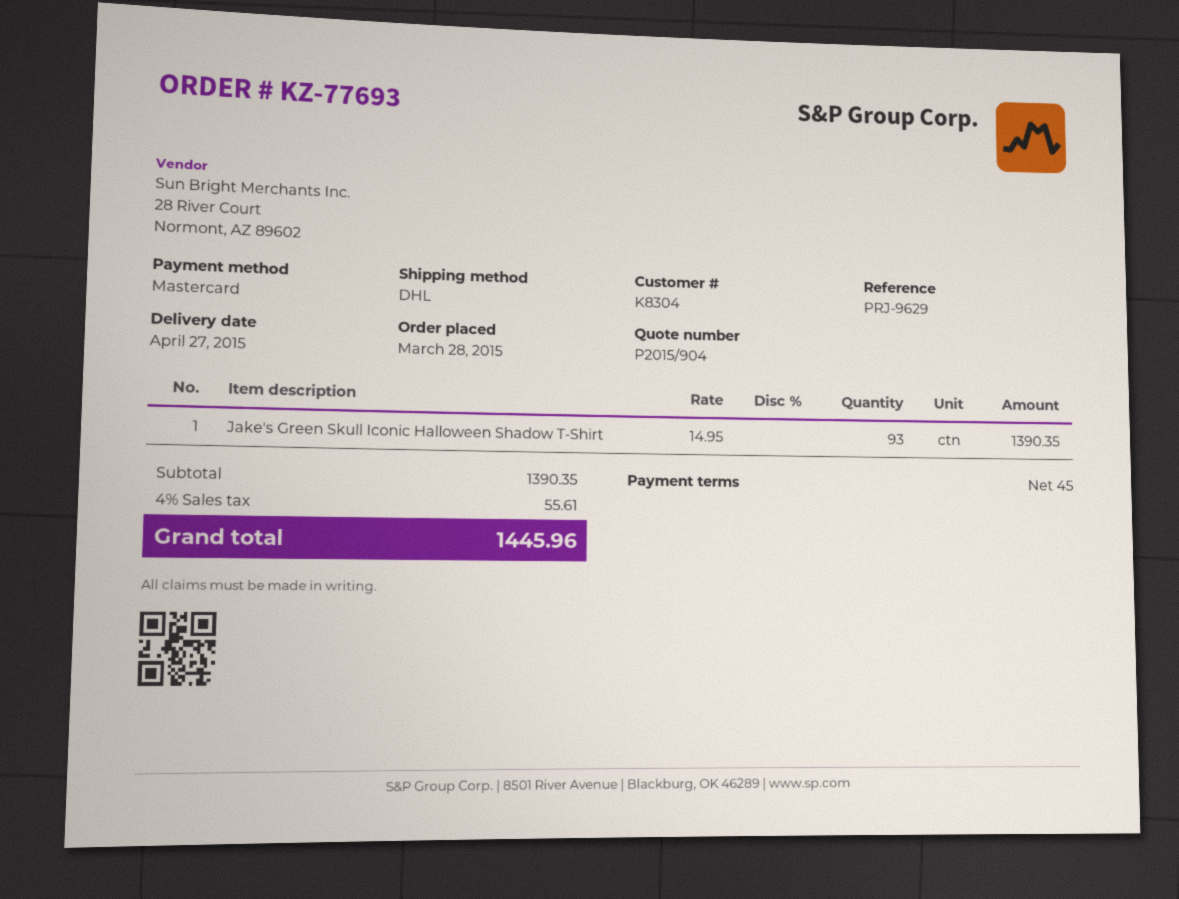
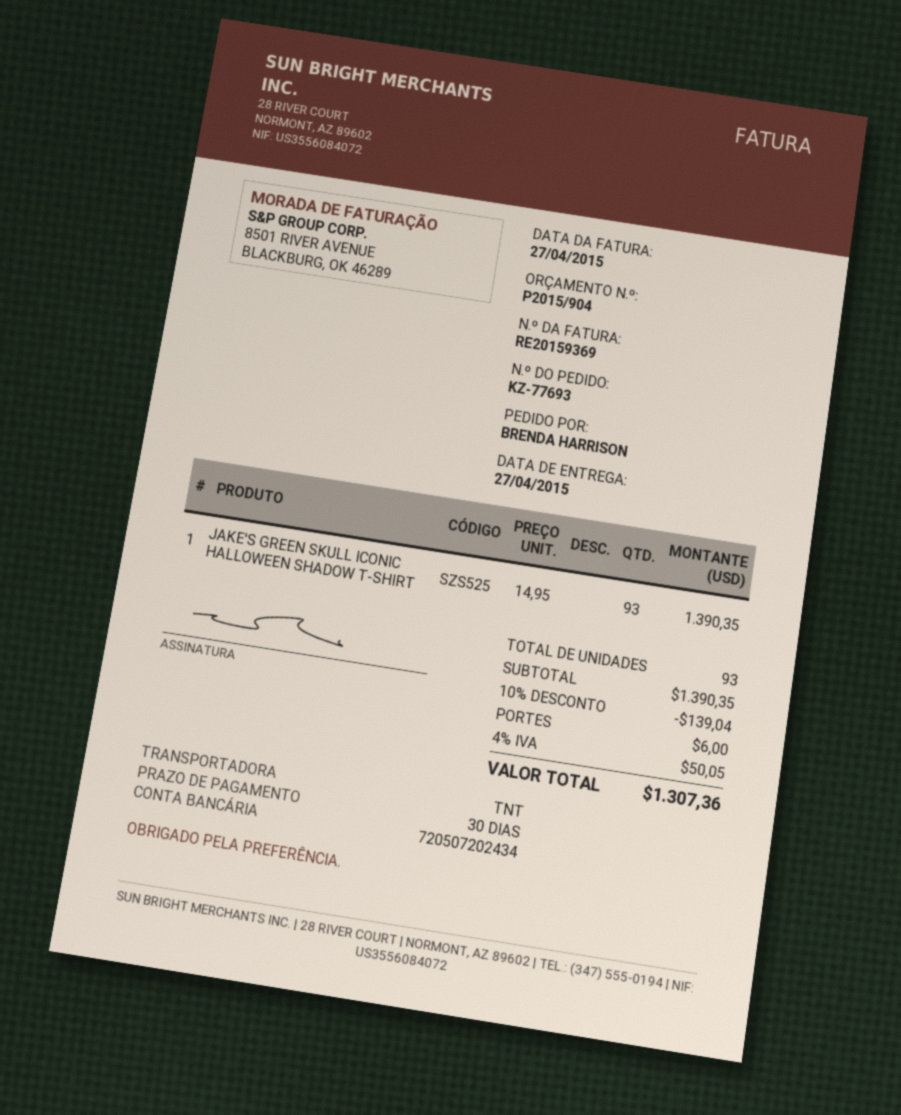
payment terms: 45 days -> 30 days
shipping method: DHL -> TNT
discount: none -> 10% = 139.04
shipping: none -> 6.00
tax: 4% = 55.61 -> 4% = 50.05
total: 1445.96 -> 1307.36

